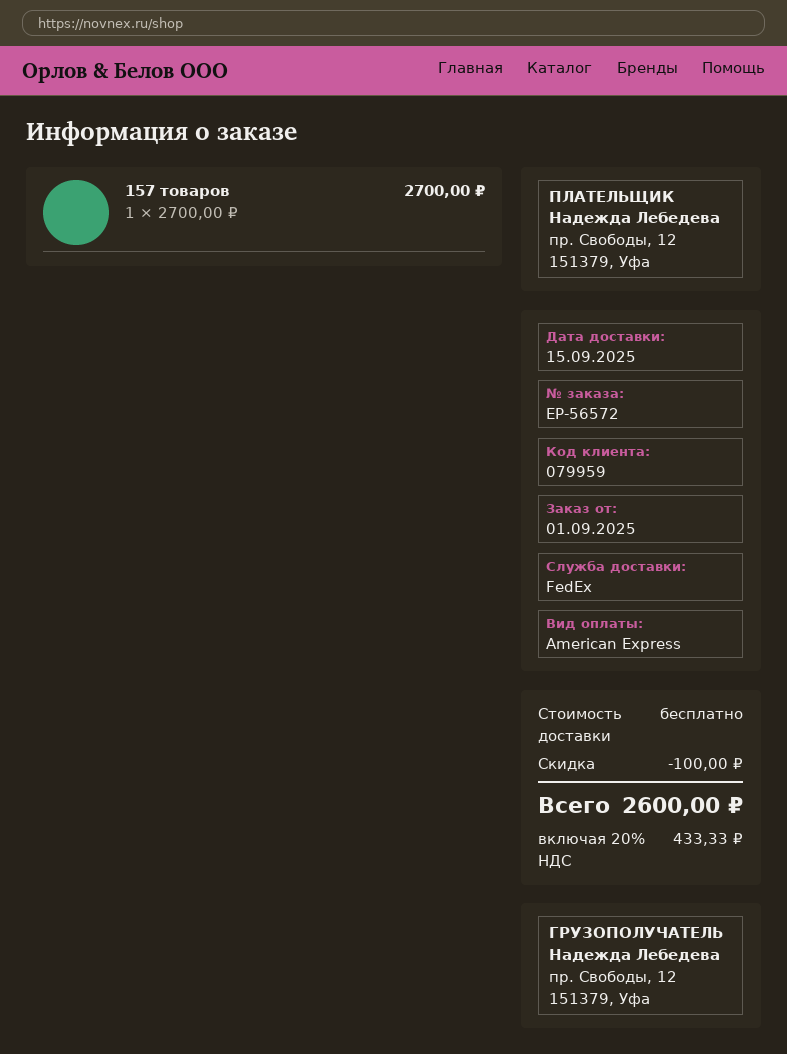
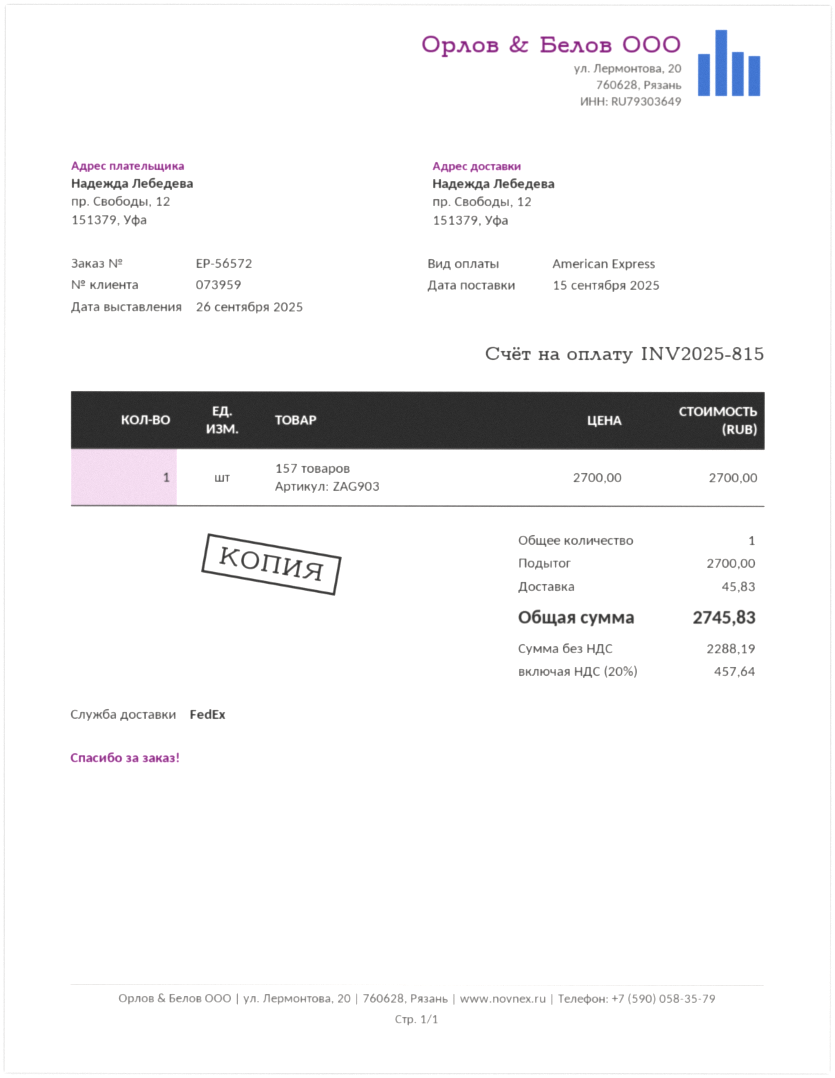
customer number: 079959 -> 073959
discount: 100.00 -> none
shipping: 0.00 -> 45.83
tax: 20% = 433.33 -> 20% = 457.64
total: 2600.00 -> 2745.83

